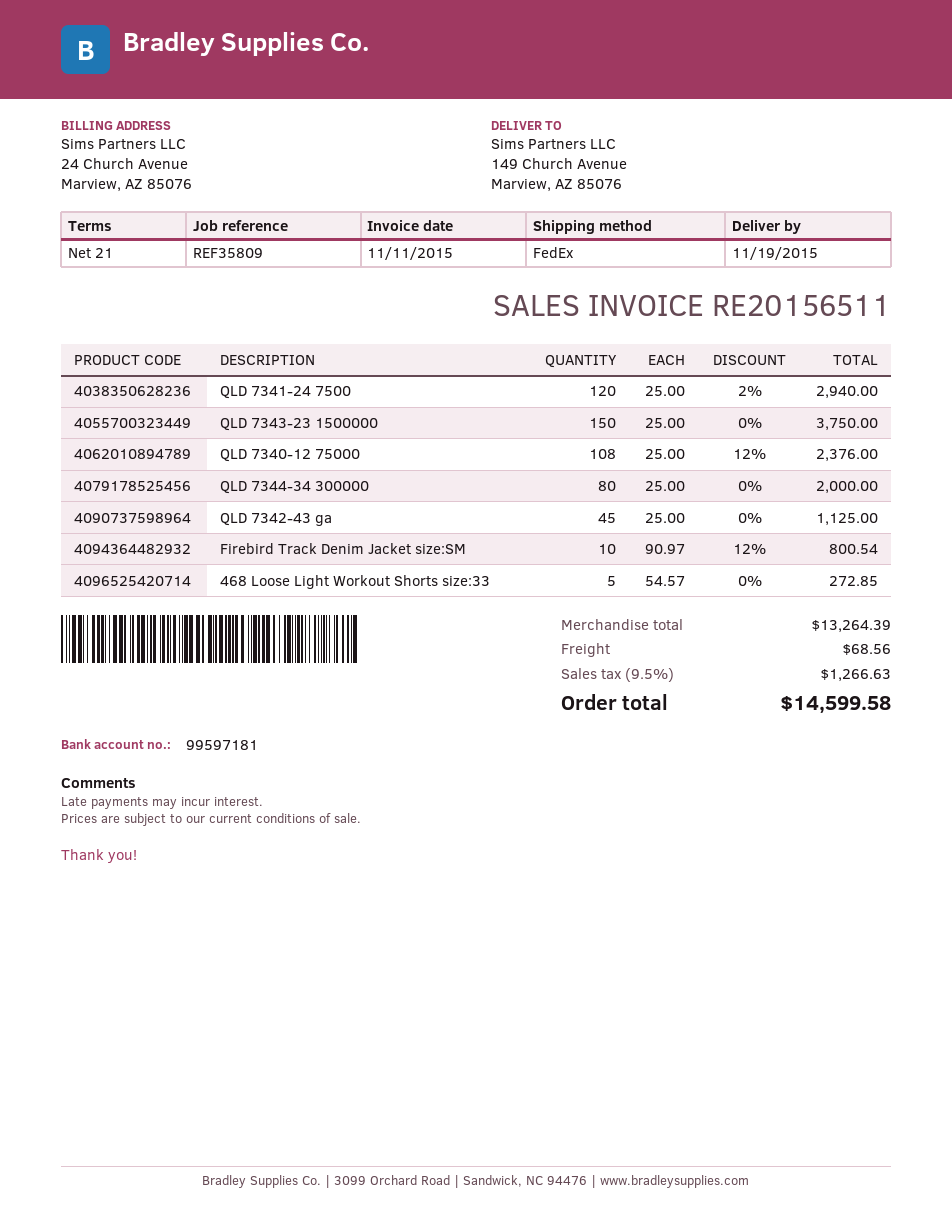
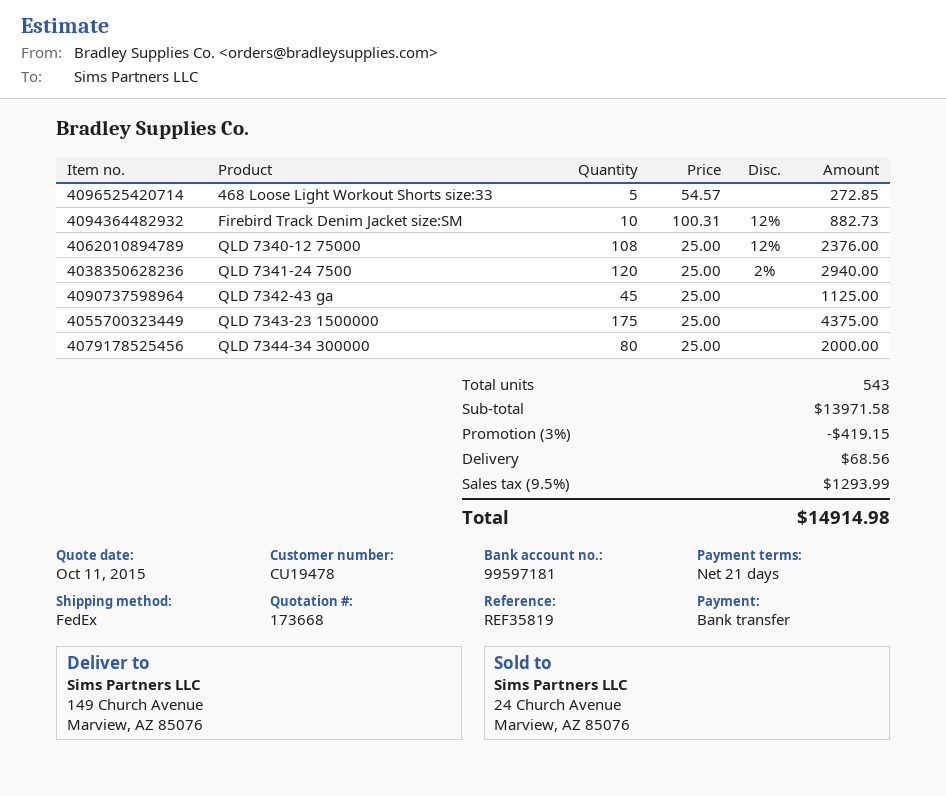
reference: REF35809 -> REF35819
QLD 7343-23 1500000: 150 x 25.00 = 3750.00 -> 175 x 25.00 = 4375.00
Firebird Track Denim Jacket size:SM: 10 x 90.97 - 12% = 800.54 -> 10 x 100.31 - 12% = 882.73
subtotal: 13264.39 -> 13971.58
discount: none -> 3% = 419.15
tax: 9.5% = 1266.63 -> 9.5% = 1293.99
total: 14599.58 -> 14914.98

